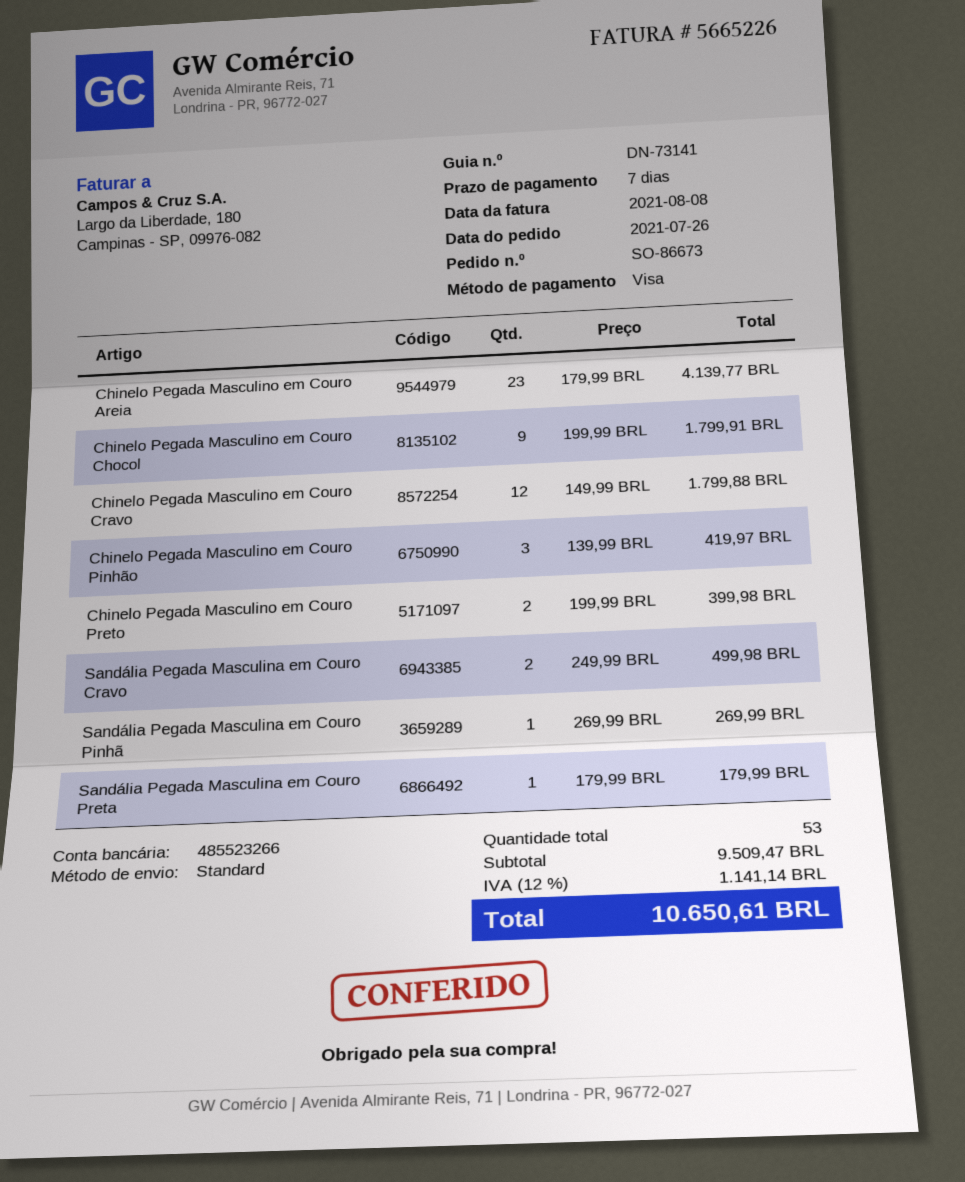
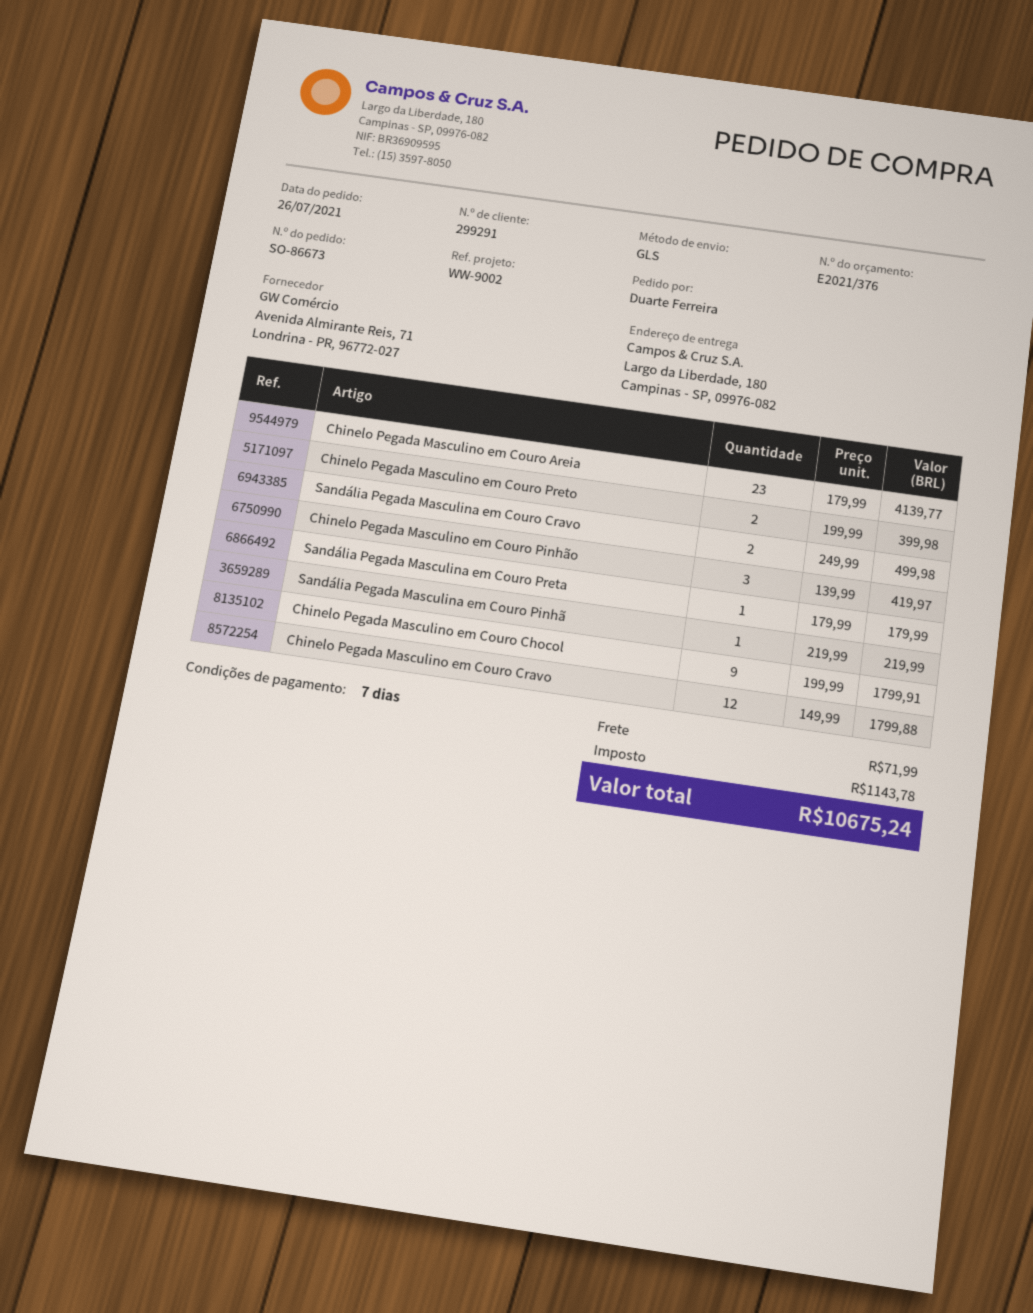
shipping method: standard -> GLS
Sandália Pegada Masculina em Couro Pinhã: 1 x 269.99 = 269.99 -> 1 x 219.99 = 219.99
shipping: none -> 71.99
tax: 1141.14 -> 1143.78
total: 10650.61 -> 10675.24

